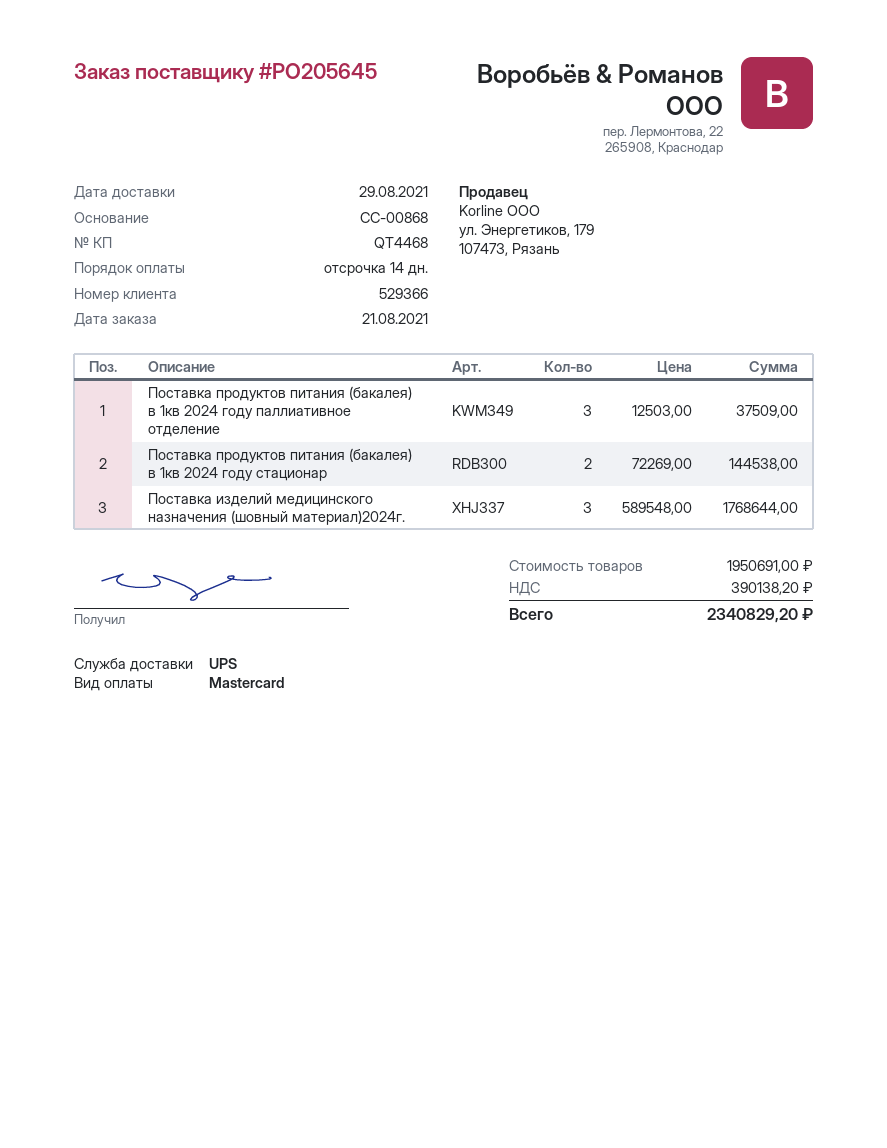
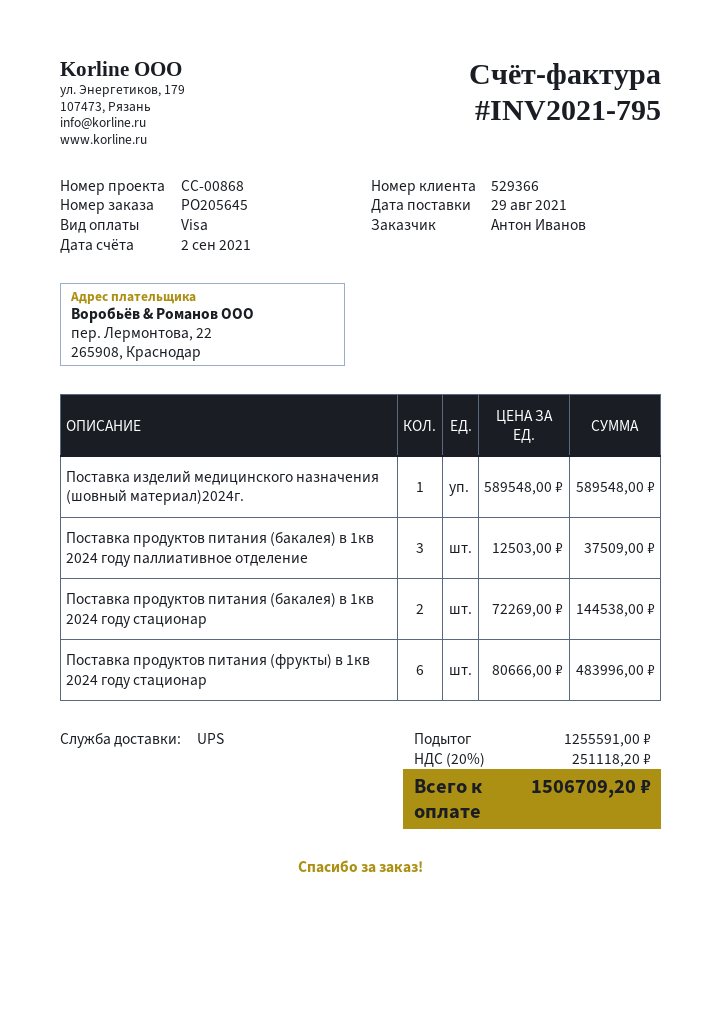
payment method: Mastercard -> Visa
Поставка изделий медицинского назначения (шовный материал)2024г.: 3 x 589548.00 = 1768644.00 -> 1 x 589548.00 = 589548.00
Поставка продуктов питания (фрукты) в 1кв 2024 году стационар: none -> 6 x 80666.00 = 483996.00
subtotal: 1950691.00 -> 1255591.00
tax: 390138.20 -> 251118.20
total: 2340829.20 -> 1506709.20

